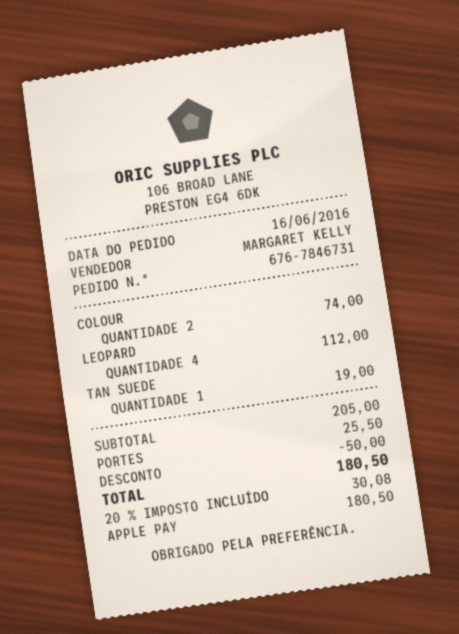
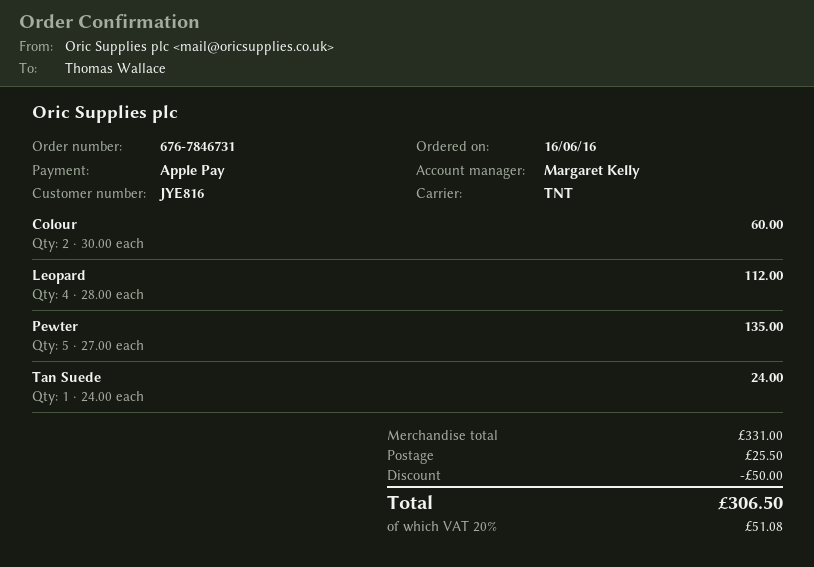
COLOUR: 2 for 74.00 -> 2 for 60.00
TAN SUEDE: 1 for 19.00 -> 1 for 24.00
Pewter: none -> 5 for 135.00
subtotal: 205.00 -> 331.00
tax: 20% = 30.08 -> 20% = 51.08
total: 180.50 -> 306.50

